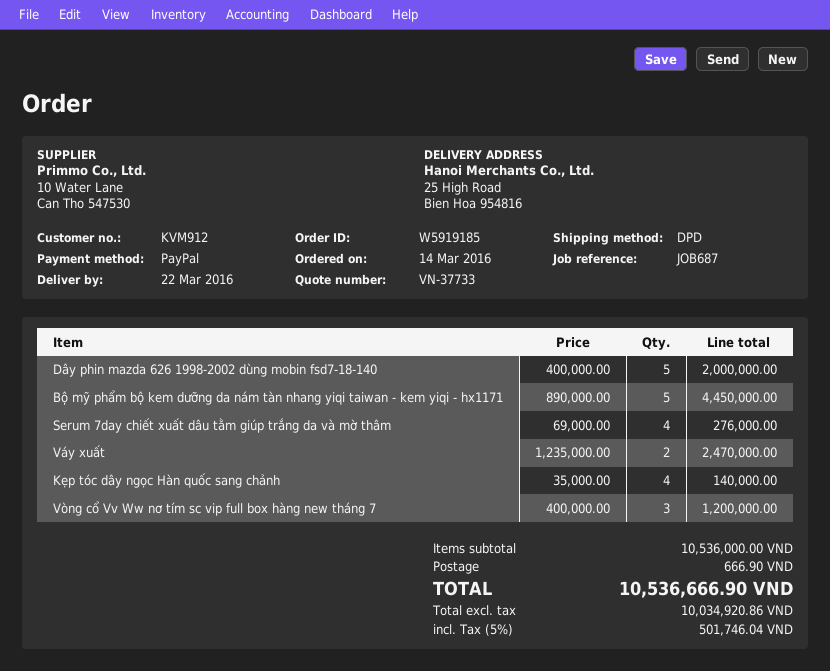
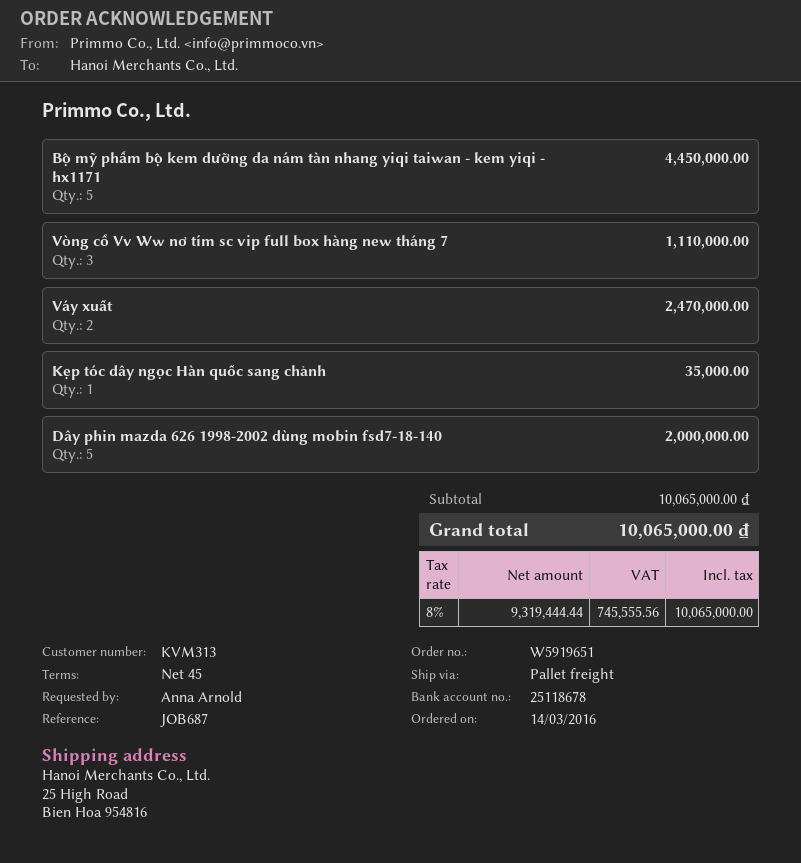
order number: W5919185 -> W5919651
customer number: KVM912 -> KVM313
shipping method: DPD -> pallet freight
Serum 7day chiết xuất dâu tằm giúp trắng da và mờ thâm: 4 for 276000.00 -> none
Kẹp tóc dây ngọc Hàn quốc sang chảnh: 4 for 140000.00 -> 1 for 35000.00
Vòng cổ Vv Ww nơ tím sc vip full box hàng new tháng 7: 3 for 1200000.00 -> 3 for 1110000.00
subtotal: 10536000.00 -> 10065000.00
shipping: 666.90 -> none
net: 10034920.86 -> 9319444.44
tax: 5% = 501746.04 -> 8% = 745555.56
total: 10536666.90 -> 10065000.00

